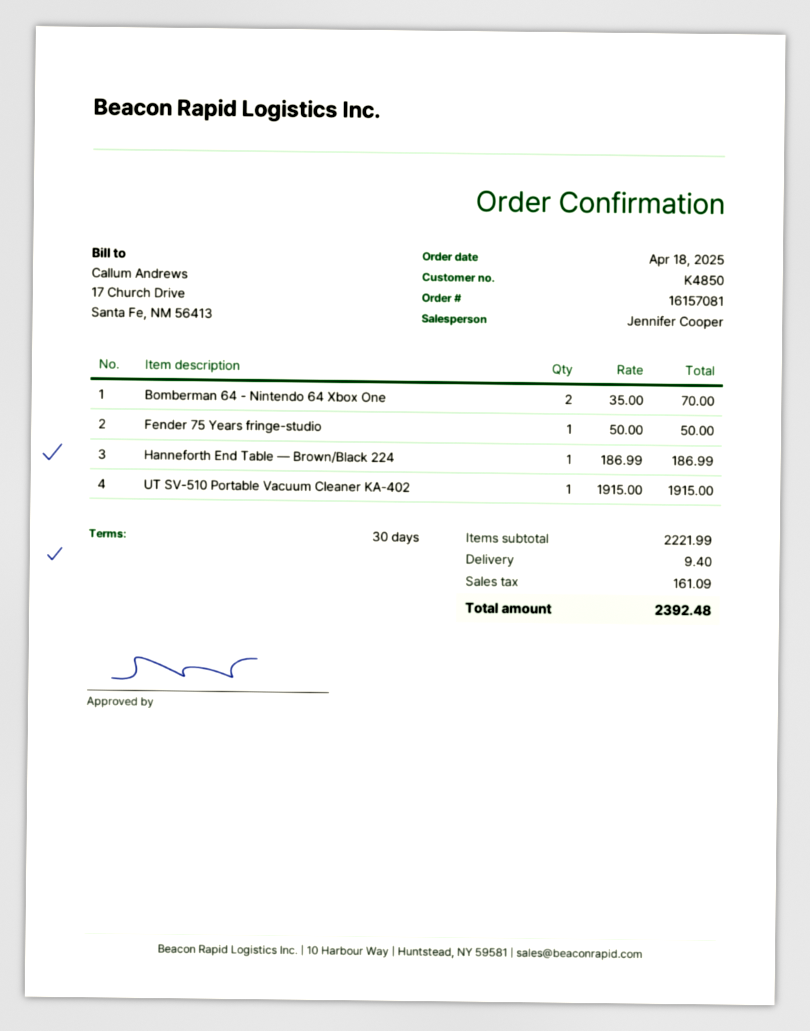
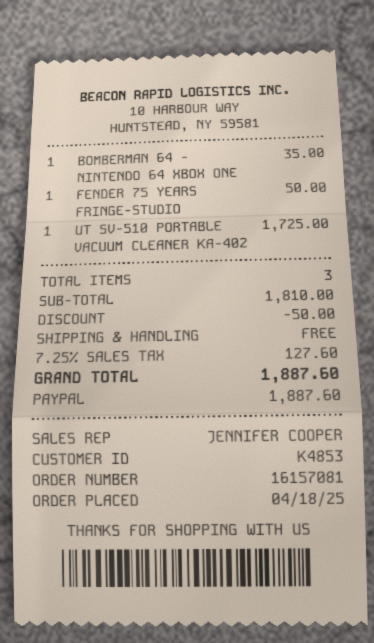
customer number: K4850 -> K4853
Bomberman 64 - Nintendo 64 Xbox One: 2 x 35.00 = 70.00 -> 1 x 35.00 = 35.00
Hanneforth End Table — Brown/Black 224: 1 x 186.99 = 186.99 -> none
UT SV-510 Portable Vacuum Cleaner KA-402: 1 x 1915.00 = 1915.00 -> 1 x 1725.00 = 1725.00
subtotal: 2221.99 -> 1810.00
discount: none -> 50.00
shipping: 9.40 -> 0.00
tax: 161.09 -> 127.60
total: 2392.48 -> 1887.60

